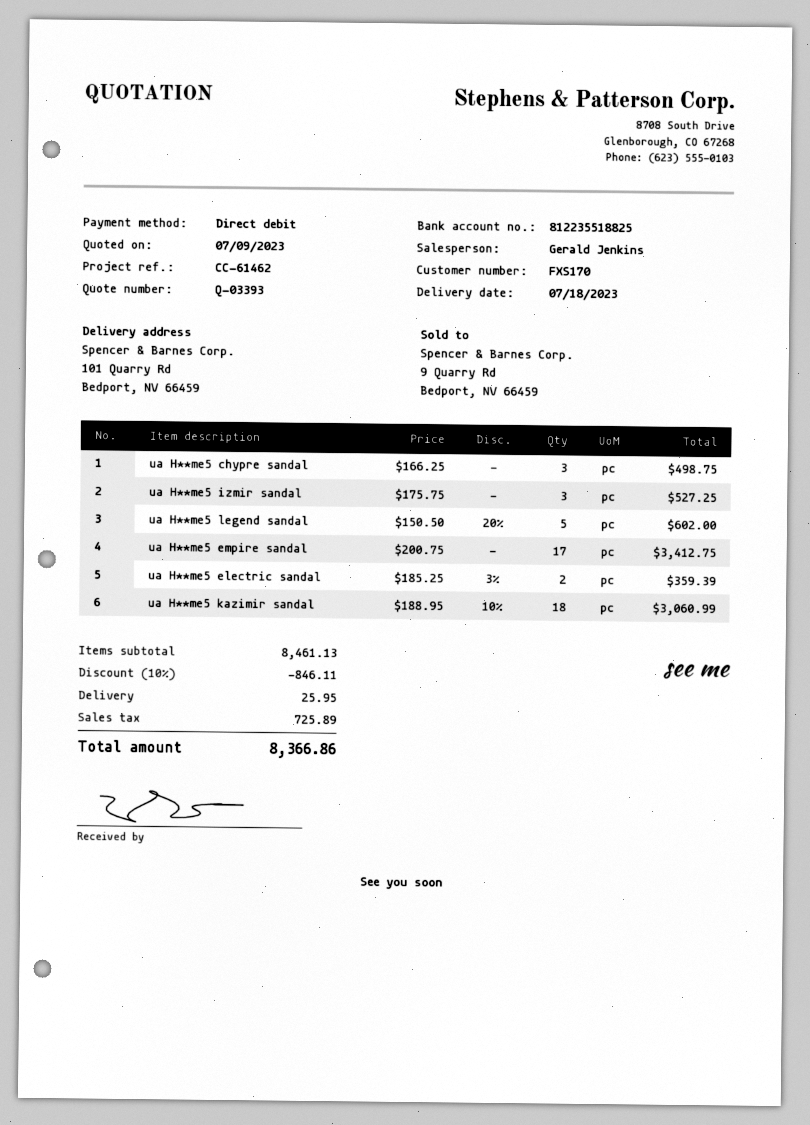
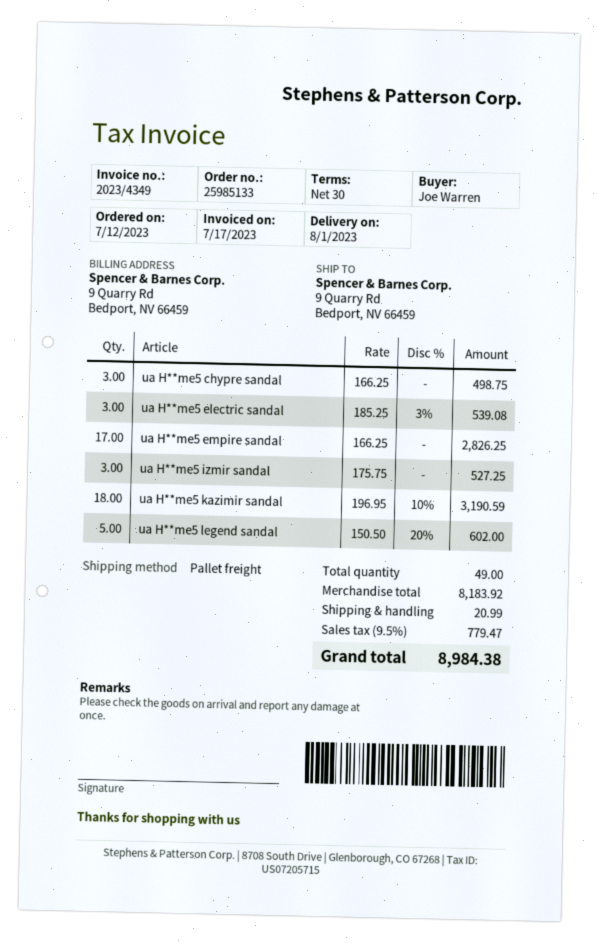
delivery date: 2023-07-18 -> 2023-08-01
ship to: 101 Quarry Rd, Bedport, NV 66459 -> 9 Quarry Rd, Bedport, NV 66459
ua H**me5 empire sandal: 17 x 200.75 = 3412.75 -> 17 x 166.25 = 2826.25
ua H**me5 electric sandal: 2 x 185.25 - 3% = 359.39 -> 3 x 185.25 - 3% = 539.08
ua H**me5 kazimir sandal: 18 x 188.95 - 10% = 3060.99 -> 18 x 196.95 - 10% = 3190.59
subtotal: 8461.13 -> 8183.92
discount: 10% = 846.11 -> none
shipping: 25.95 -> 20.99
tax: 725.89 -> 779.47
total: 8366.86 -> 8984.38

